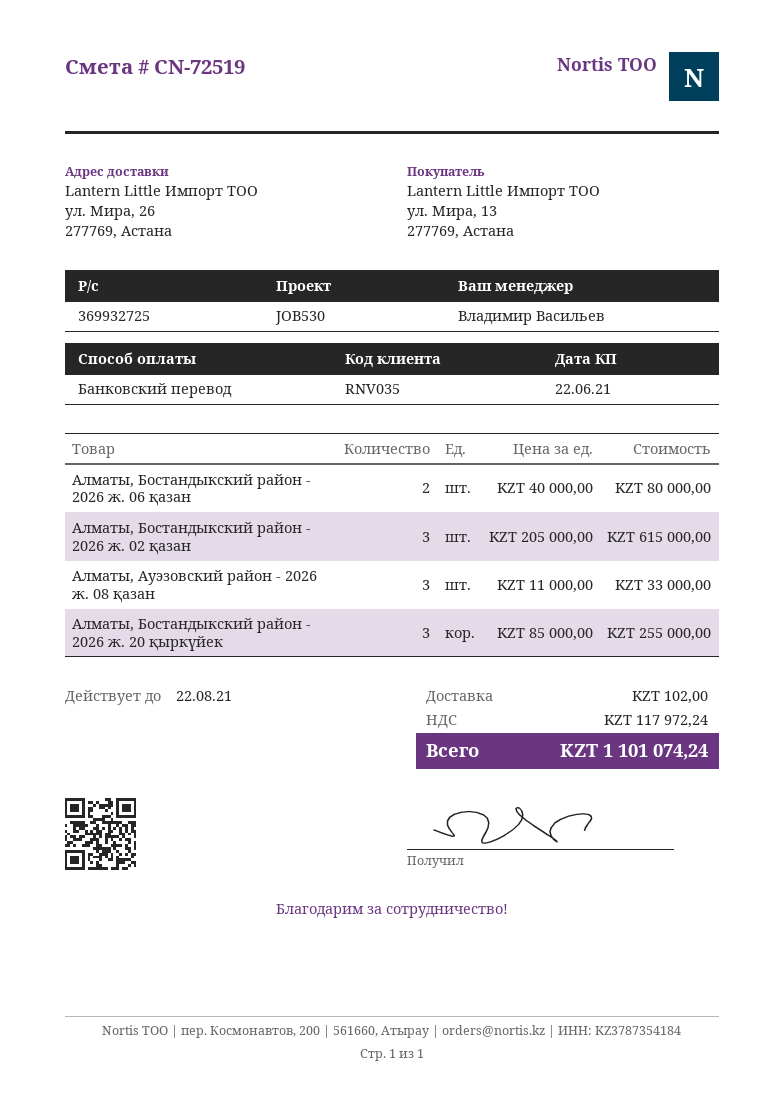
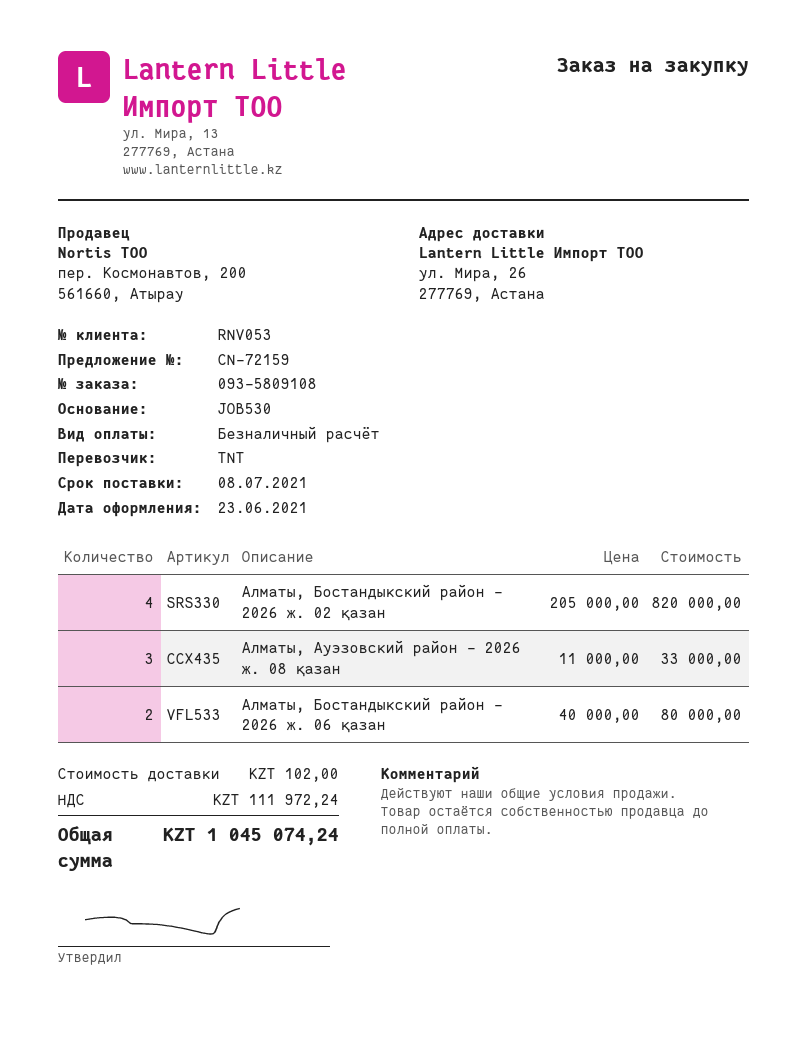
quote number: CN-72519 -> CN-72159
customer number: RNV035 -> RNV053
Алматы, Бостандыкский район - 2026 ж. 02 қазан: 3 x 205000.00 = 615000.00 -> 4 x 205000.00 = 820000.00
Алматы, Бостандыкский район - 2026 ж. 20 қыркүйек: 3 x 85000.00 = 255000.00 -> none
tax: 117972.24 -> 111972.24
total: 1101074.24 -> 1045074.24

